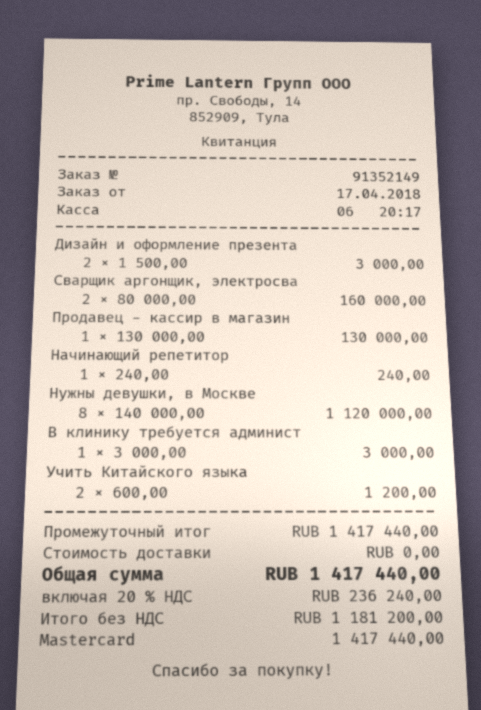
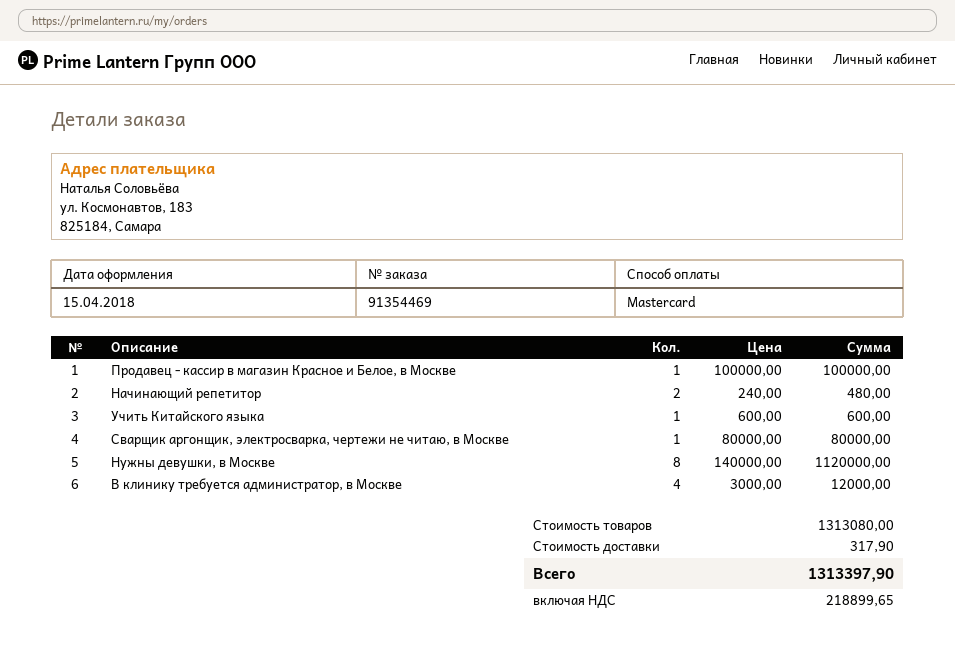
order number: 91352149 -> 91354469
order date: 2018-04-17 -> 2018-04-15
Дизайн и оформление презента: 2 x 1500.00 = 3000.00 -> none
Сварщик аргонщик, электросва: 2 x 80000.00 = 160000.00 -> 1 x 80000.00 = 80000.00
Продавец - кассир в магазин: 1 x 130000.00 = 130000.00 -> 1 x 100000.00 = 100000.00
Начинающий репетитор: 1 x 240.00 = 240.00 -> 2 x 240.00 = 480.00
В клинику требуется админист: 1 x 3000.00 = 3000.00 -> 4 x 3000.00 = 12000.00
Учить Китайского языка: 2 x 600.00 = 1200.00 -> 1 x 600.00 = 600.00
subtotal: 1417440.00 -> 1313080.00
shipping: 0.00 -> 317.90
tax: 236240.00 -> 218899.65
total: 1417440.00 -> 1313397.90

